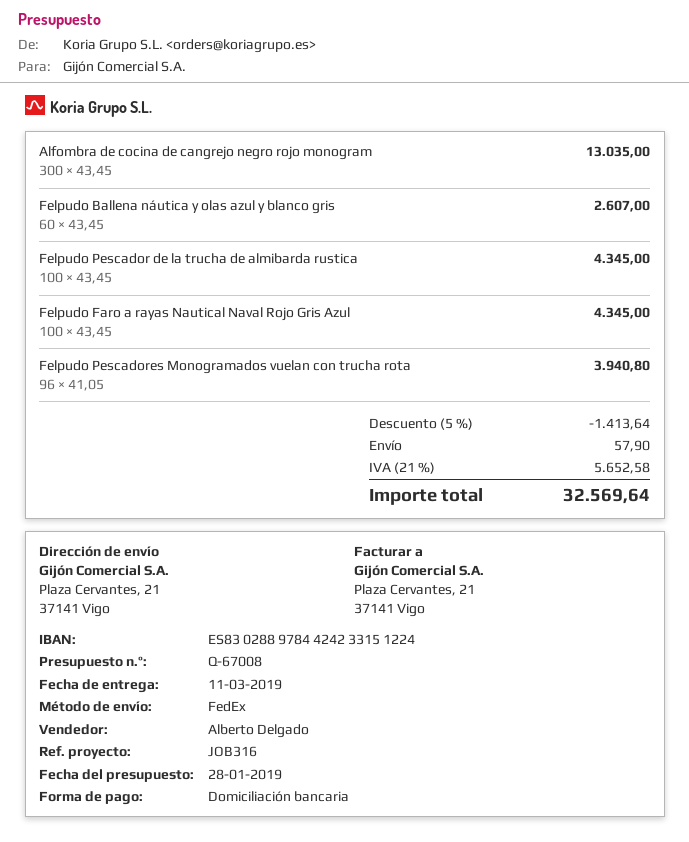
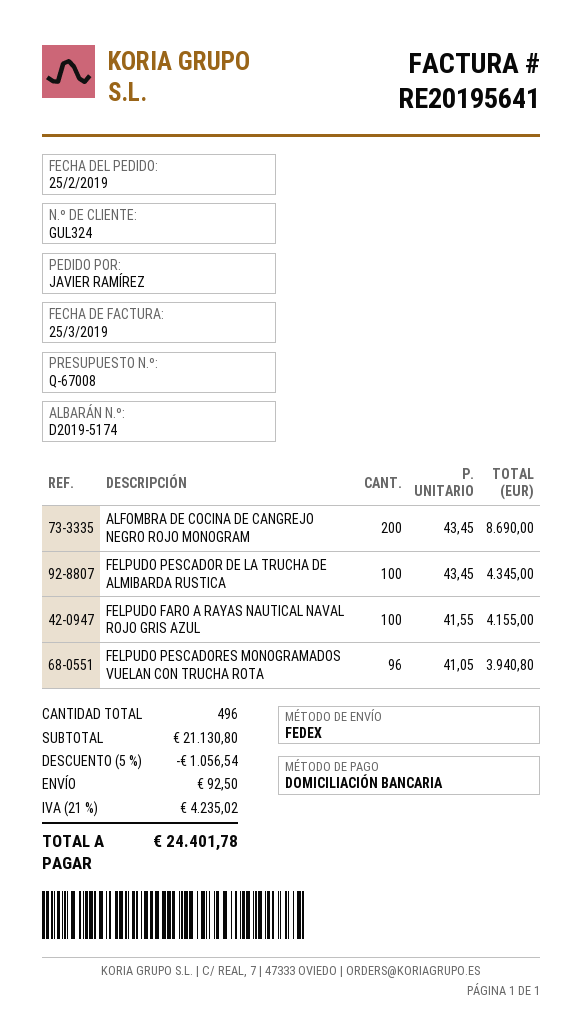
Alfombra de cocina de cangrejo negro rojo monogram: 300 x 43.45 = 13035.00 -> 200 x 43.45 = 8690.00
Felpudo Ballena náutica y olas azul y blanco gris: 60 x 43.45 = 2607.00 -> none
Felpudo Faro a rayas Nautical Naval Rojo Gris Azul: 100 x 43.45 = 4345.00 -> 100 x 41.55 = 4155.00
discount: 5% = 1413.64 -> 5% = 1056.54
shipping: 57.90 -> 92.50
tax: 21% = 5652.58 -> 21% = 4235.02
total: 32569.64 -> 24401.78

